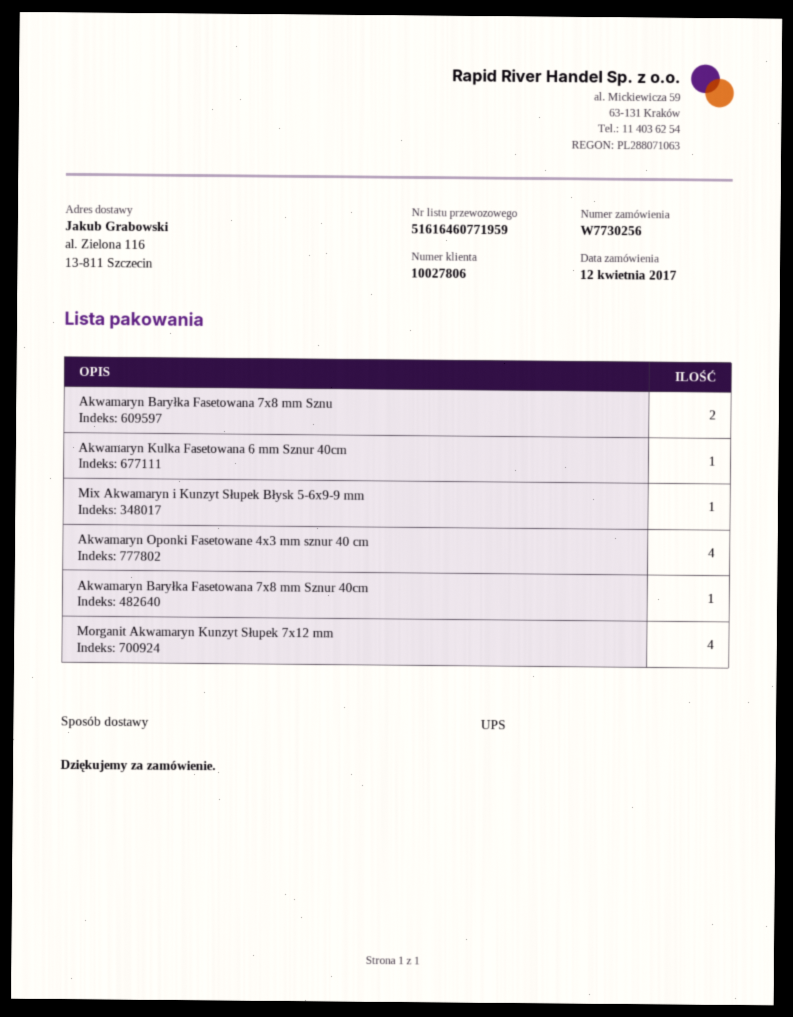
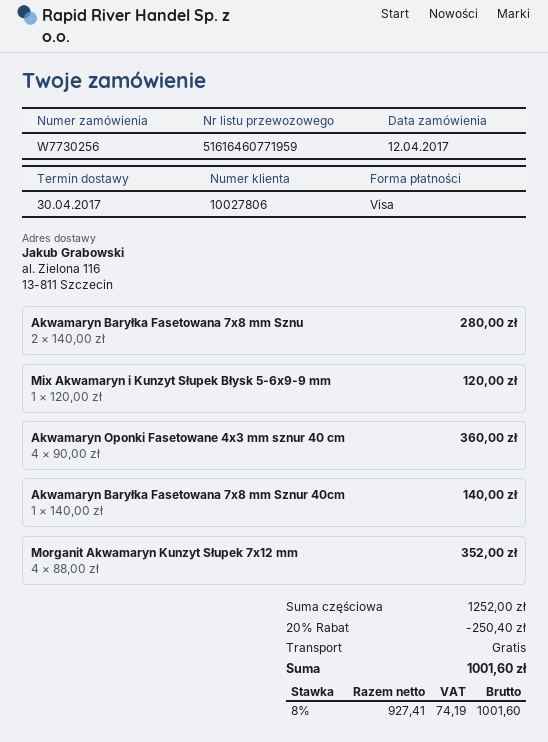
Akwamaryn Kulka Fasetowana 6 mm Sznur 40cm: 1 -> none

